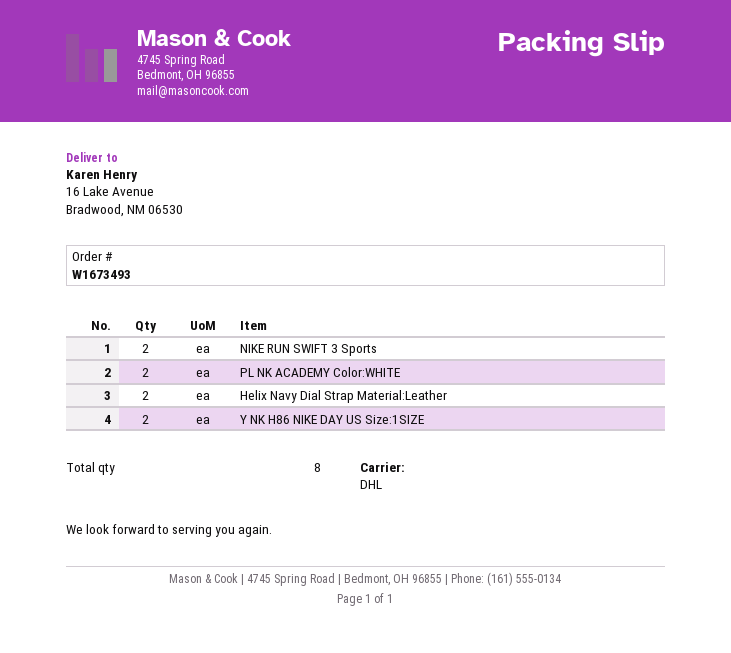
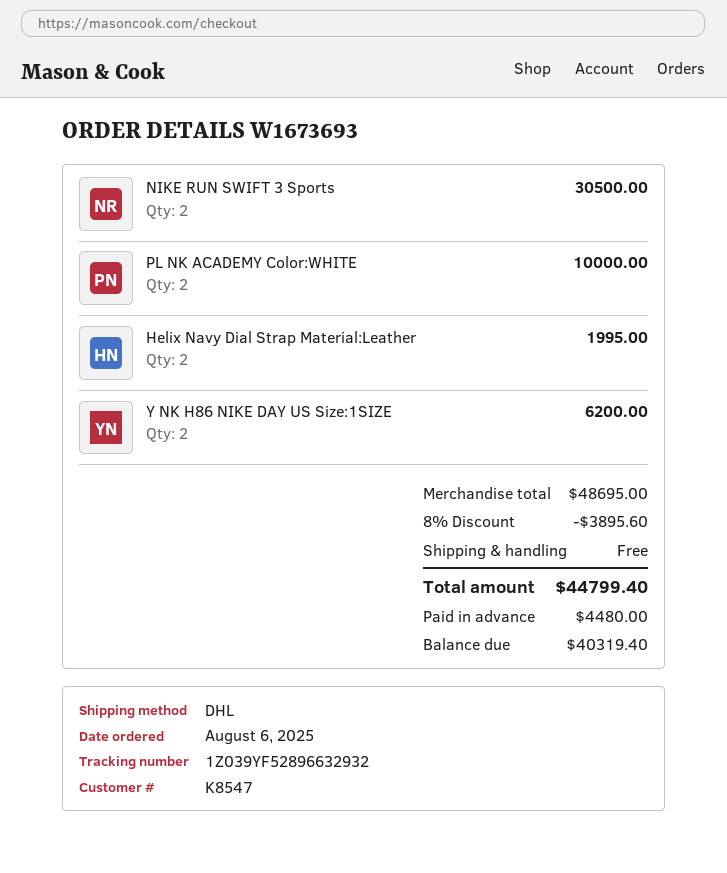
order number: W1673493 -> W1673693

